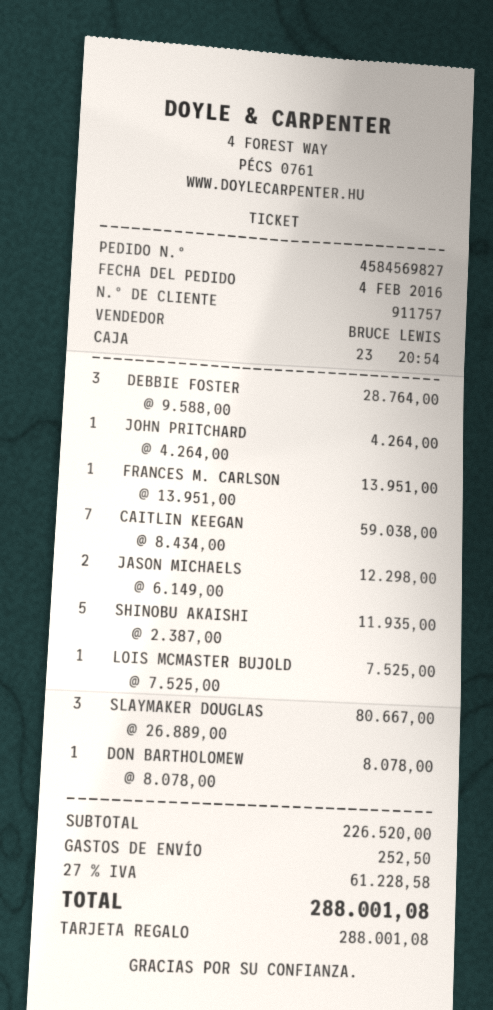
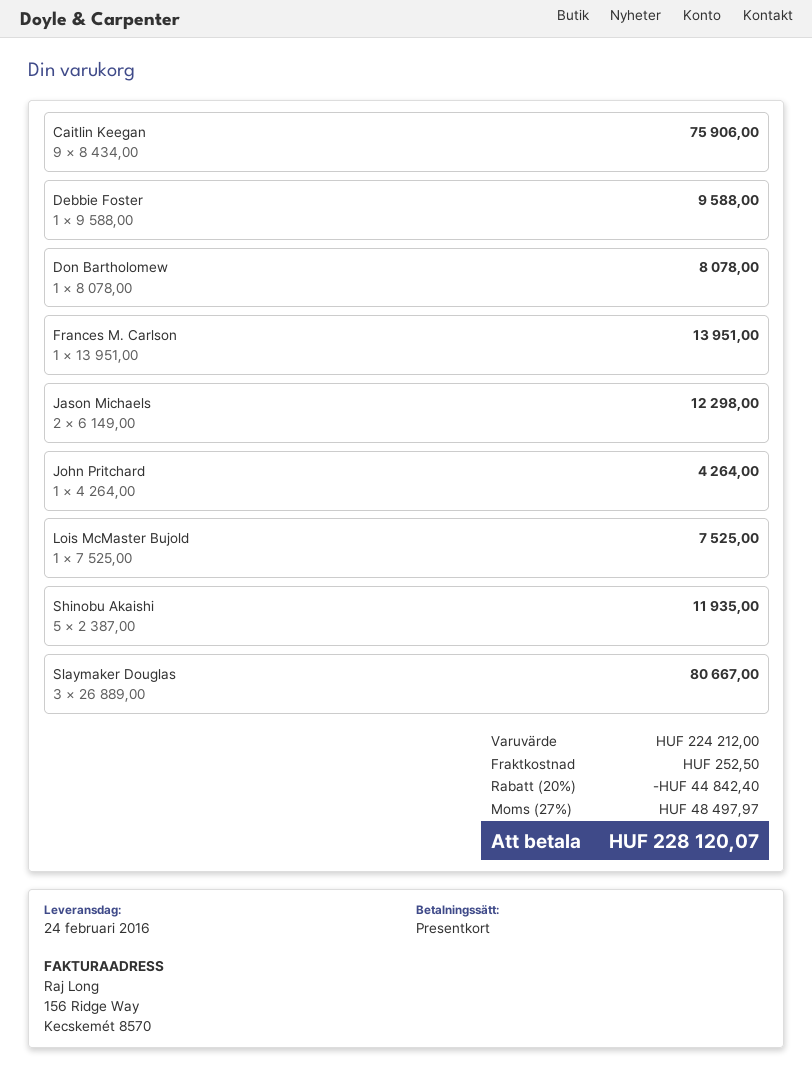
DEBBIE FOSTER: 3 x 9588.00 = 28764.00 -> 1 x 9588.00 = 9588.00
CAITLIN KEEGAN: 7 x 8434.00 = 59038.00 -> 9 x 8434.00 = 75906.00
subtotal: 226520.00 -> 224212.00
discount: none -> 20% = 44842.40
tax: 27% = 61228.58 -> 27% = 48497.97
total: 288001.08 -> 228120.07

